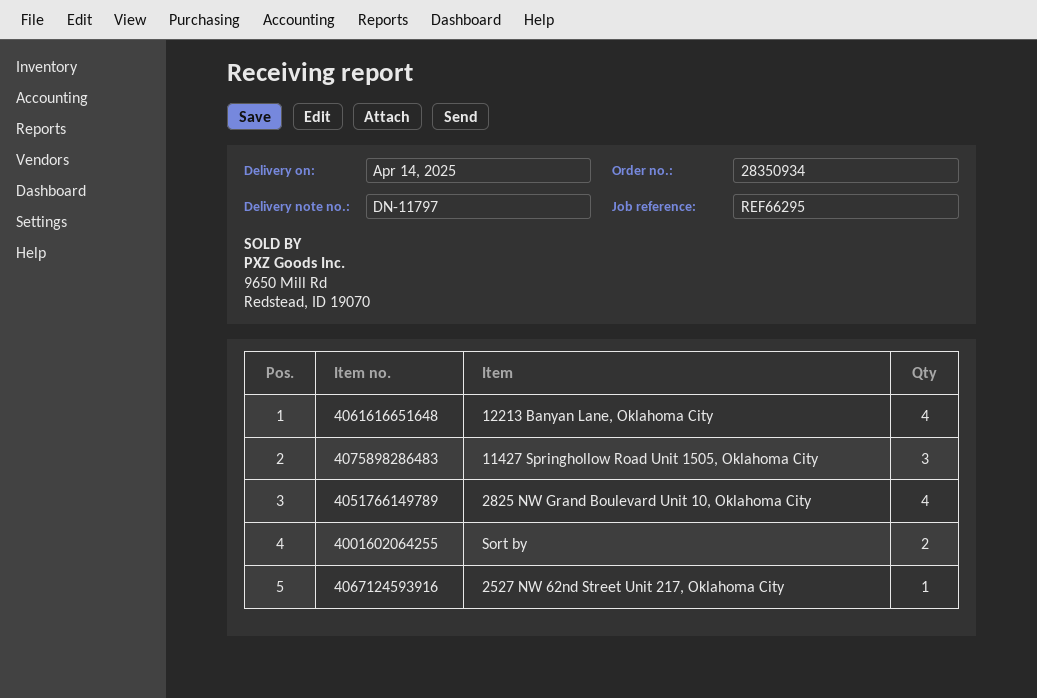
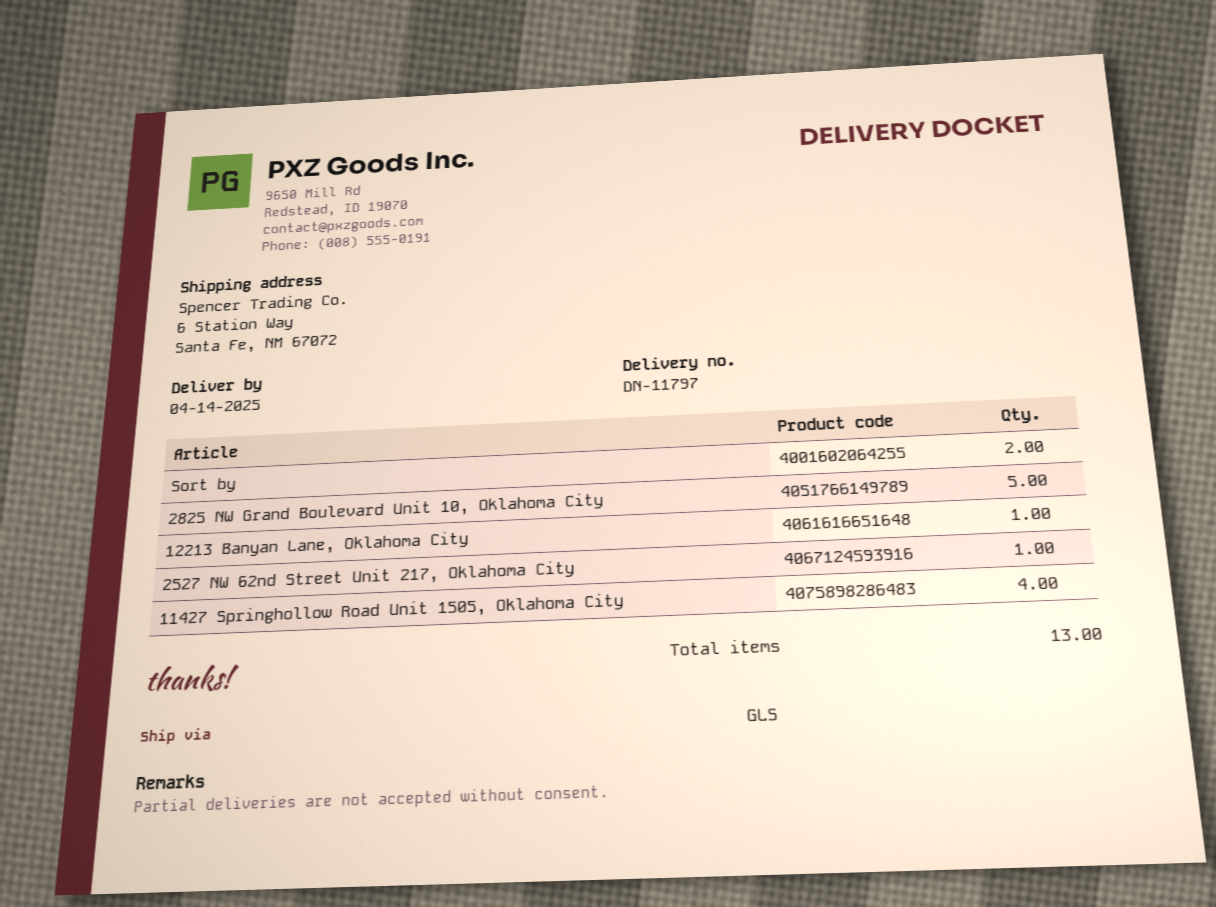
12213 Banyan Lane, Oklahoma City: 4 -> 1
11427 Springhollow Road Unit 1505, Oklahoma City: 3 -> 4
2825 NW Grand Boulevard Unit 10, Oklahoma City: 4 -> 5

